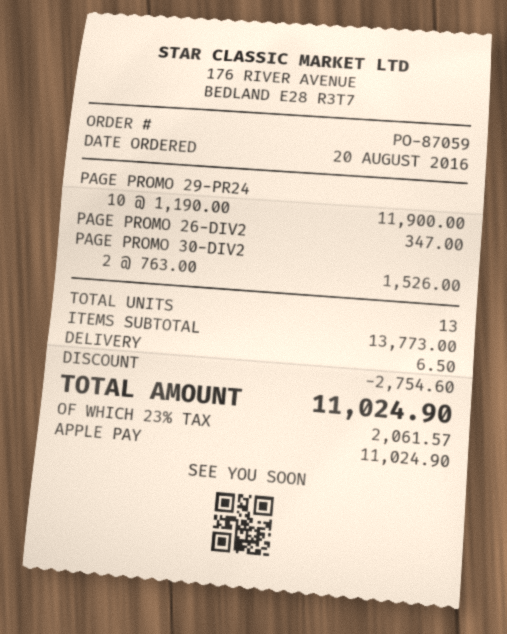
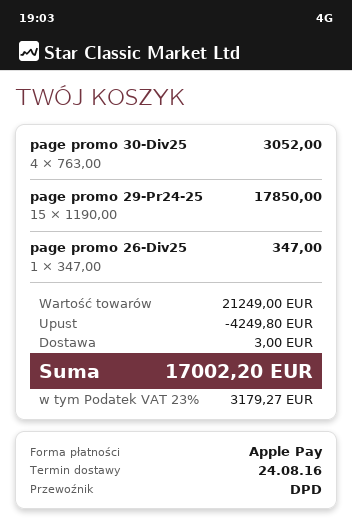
PAGE PROMO 29-PR24: 10 x 1190.00 = 11900.00 -> 15 x 1190.00 = 17850.00
PAGE PROMO 30-DIV2: 2 x 763.00 = 1526.00 -> 4 x 763.00 = 3052.00
subtotal: 13773.00 -> 21249.00
discount: 2754.60 -> 4249.80
shipping: 6.50 -> 3.00
tax: 23% = 2061.57 -> 23% = 3179.27
total: 11024.90 -> 17002.20

